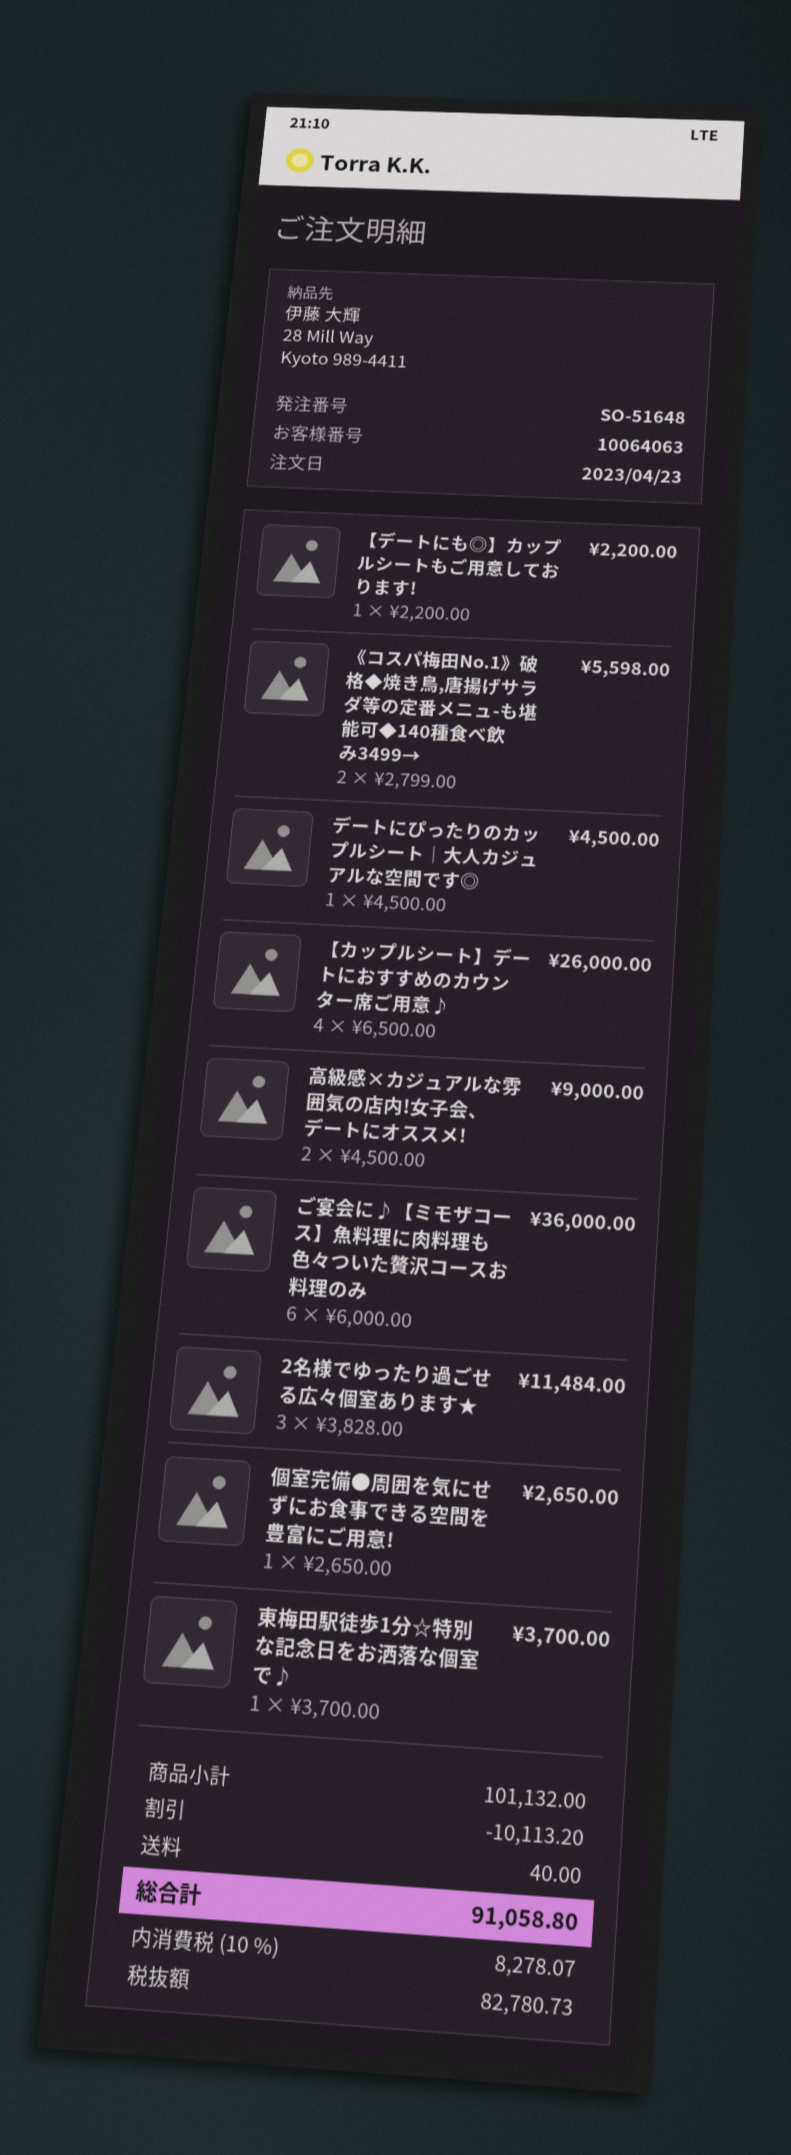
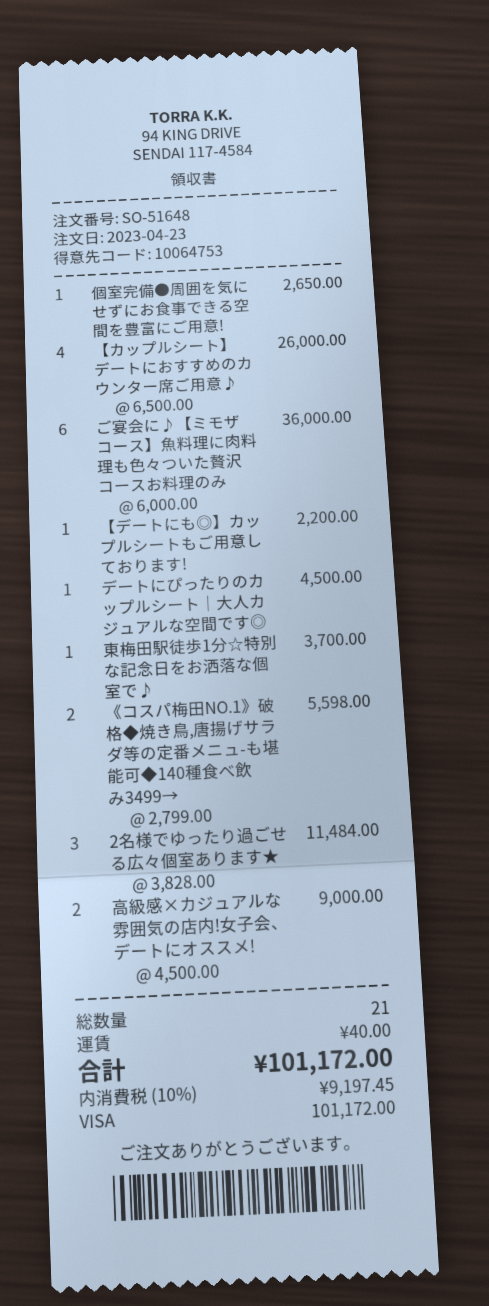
customer number: 10064063 -> 10064753
discount: 10113.20 -> none
tax: 10% = 8278.07 -> 10% = 9197.45
total: 91058.80 -> 101172.00

